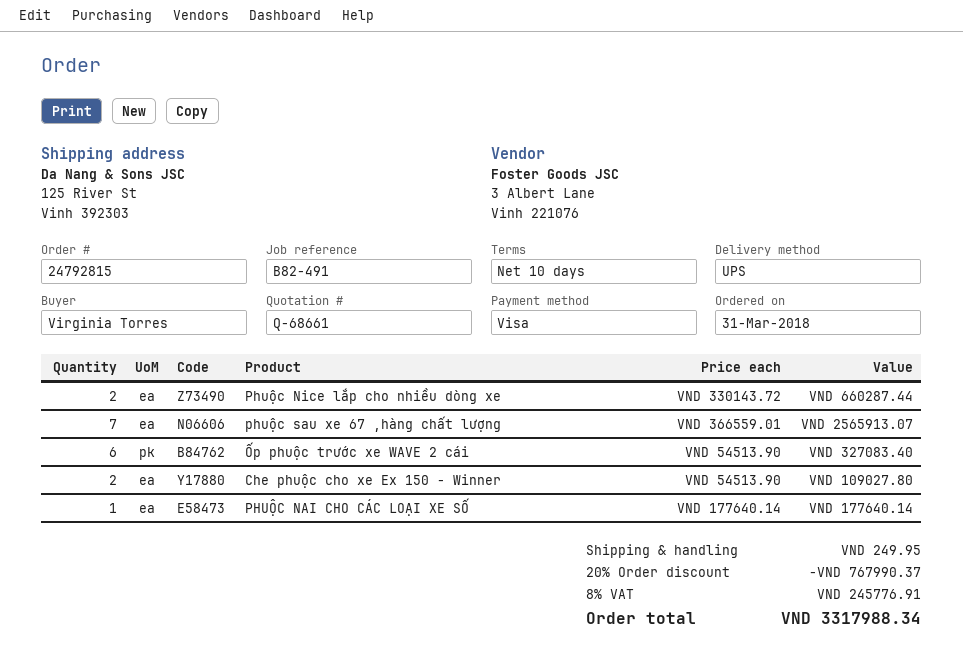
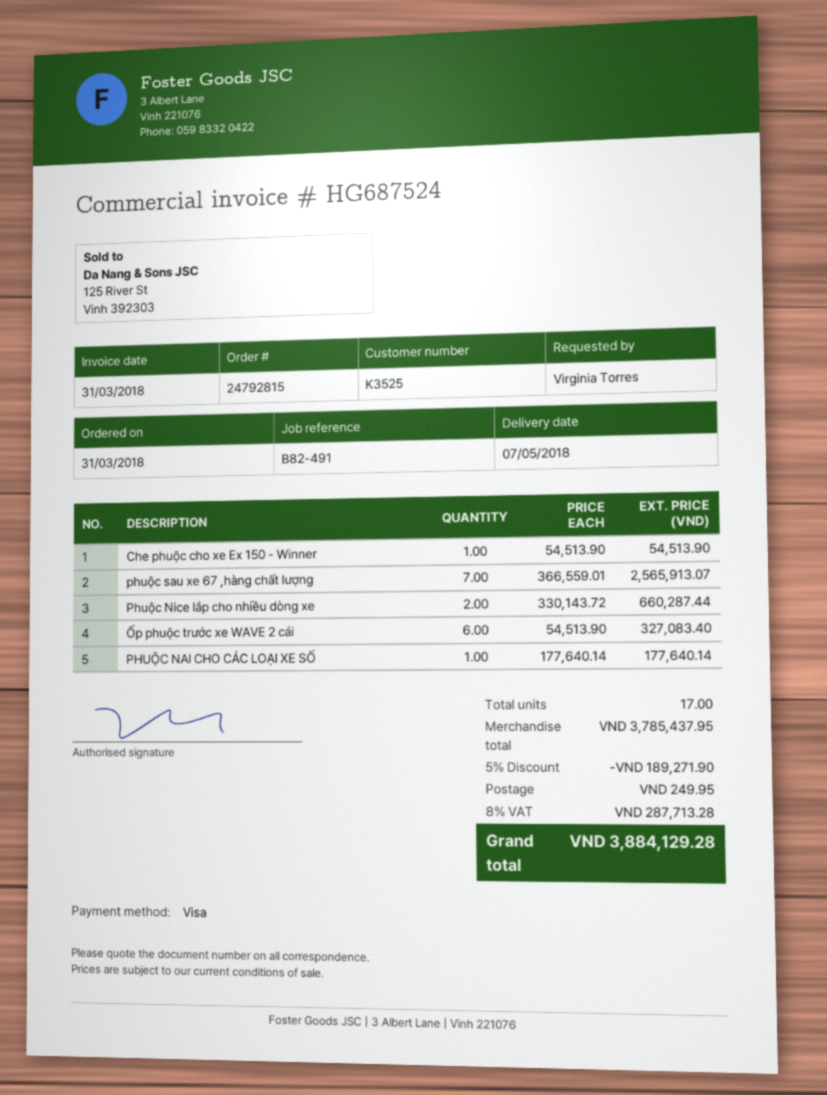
Che phuộc cho xe Ex 150 - Winner: 2 x 54513.90 = 109027.80 -> 1 x 54513.90 = 54513.90
discount: 20% = 767990.37 -> 5% = 189271.90
tax: 8% = 245776.91 -> 8% = 287713.28
total: 3317988.34 -> 3884129.28

